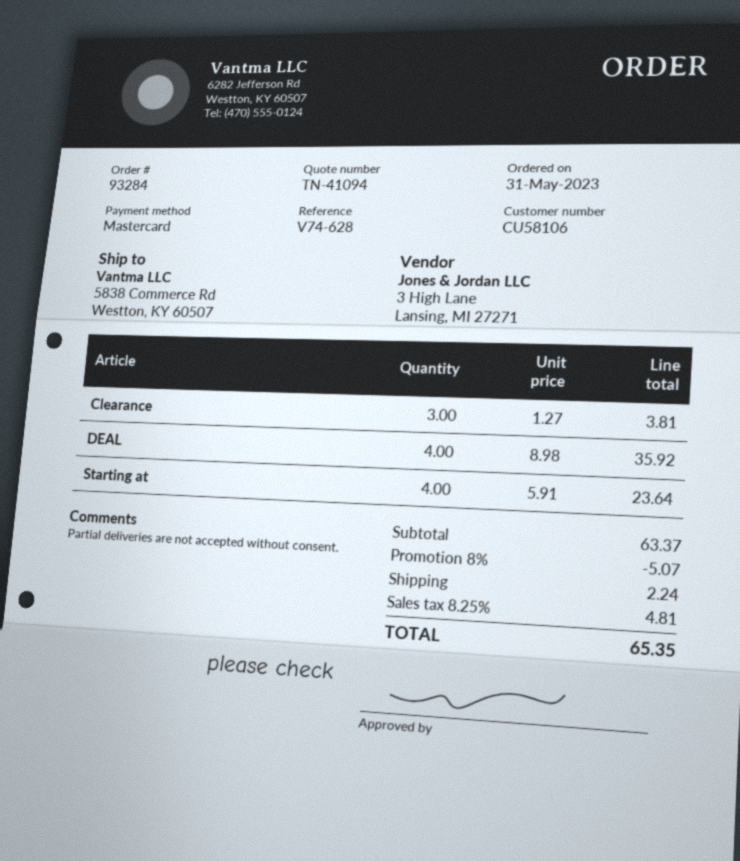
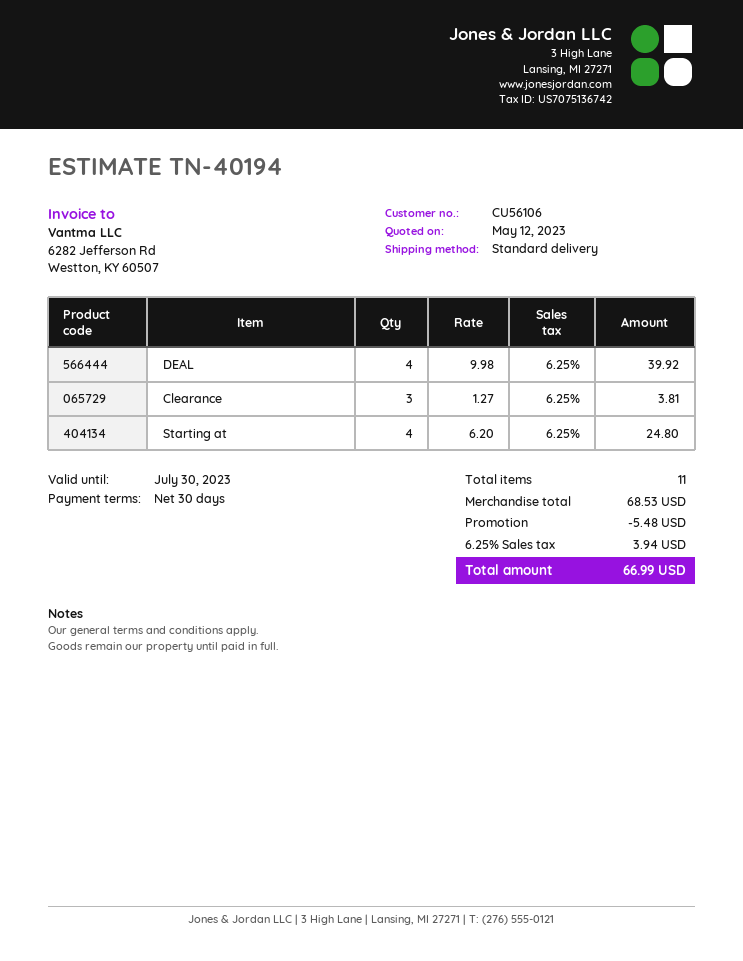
quote number: TN-41094 -> TN-40194
customer number: CU58106 -> CU56106
DEAL: 4 x 8.98 = 35.92 -> 4 x 9.98 = 39.92
Starting at: 4 x 5.91 = 23.64 -> 4 x 6.20 = 24.80
subtotal: 63.37 -> 68.53
discount: 5.07 -> 5.48
shipping: 2.24 -> none
tax: 8.25% = 4.81 -> 6.25% = 3.94
total: 65.35 -> 66.99

